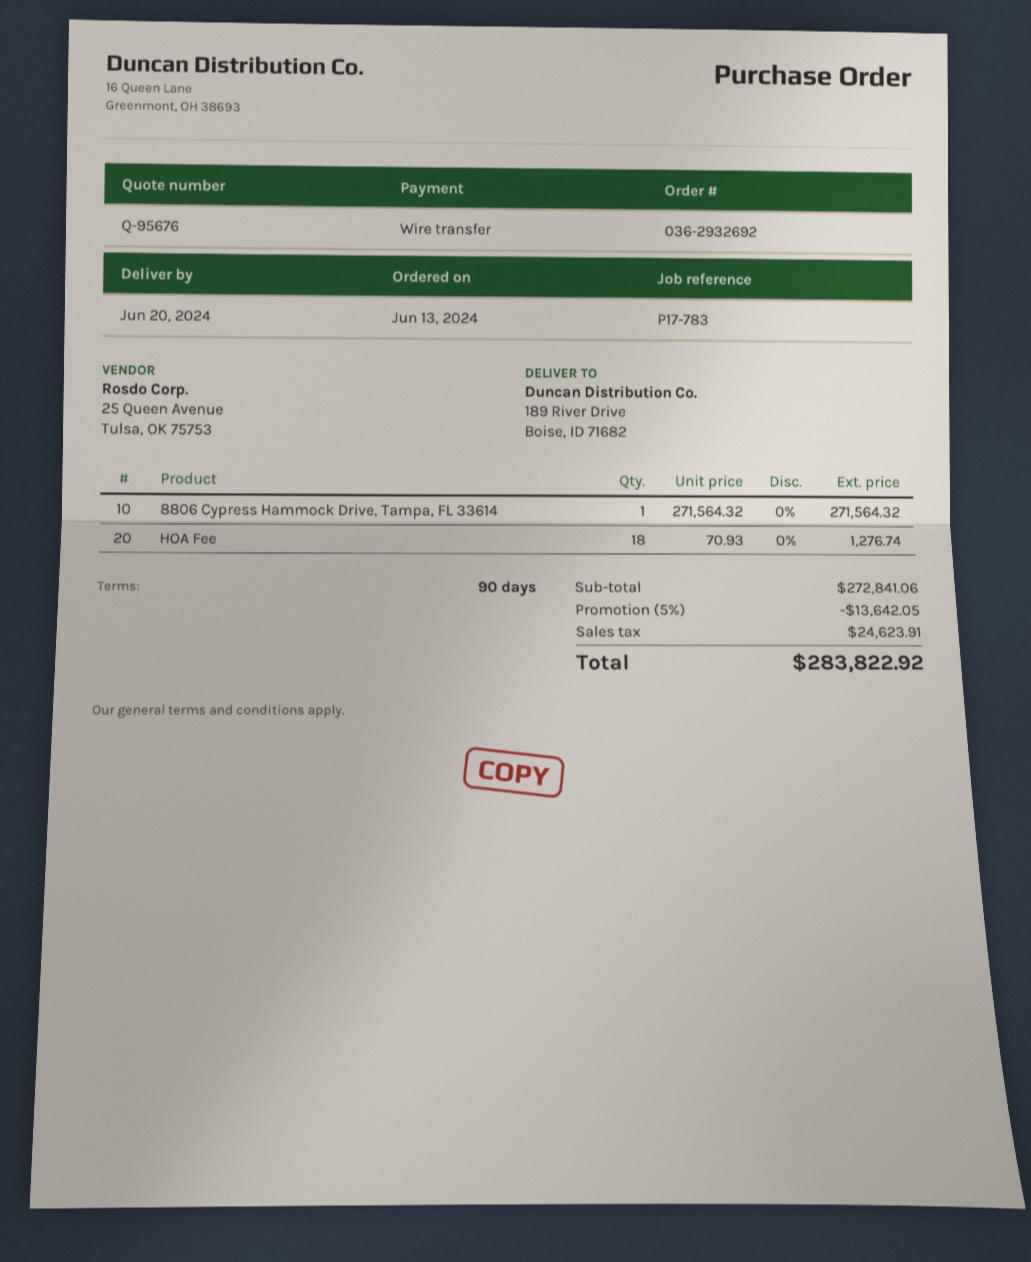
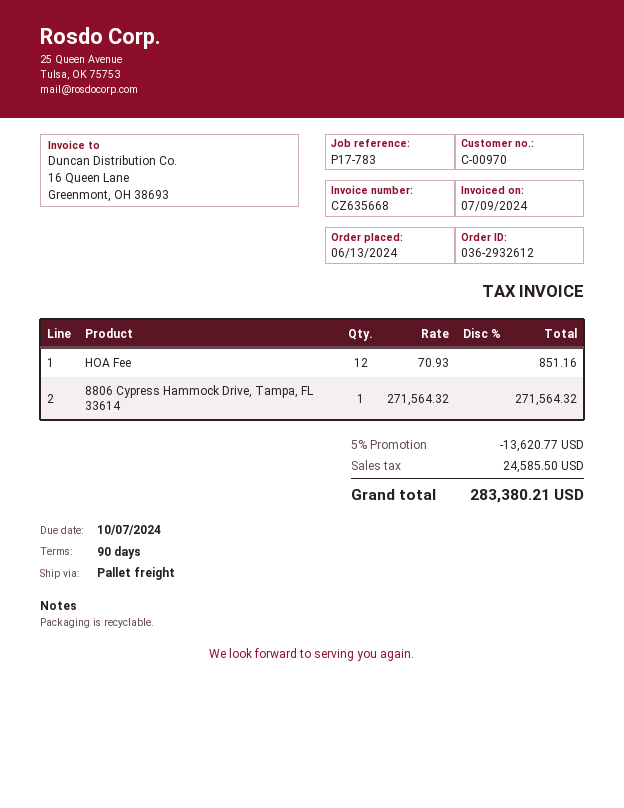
order number: 036-2932692 -> 036-2932612
HOA Fee: 18 x 70.93 = 1276.74 -> 12 x 70.93 = 851.16
discount: 5% = 13642.05 -> 5% = 13620.77
tax: 24623.91 -> 24585.50
total: 283822.92 -> 283380.21

